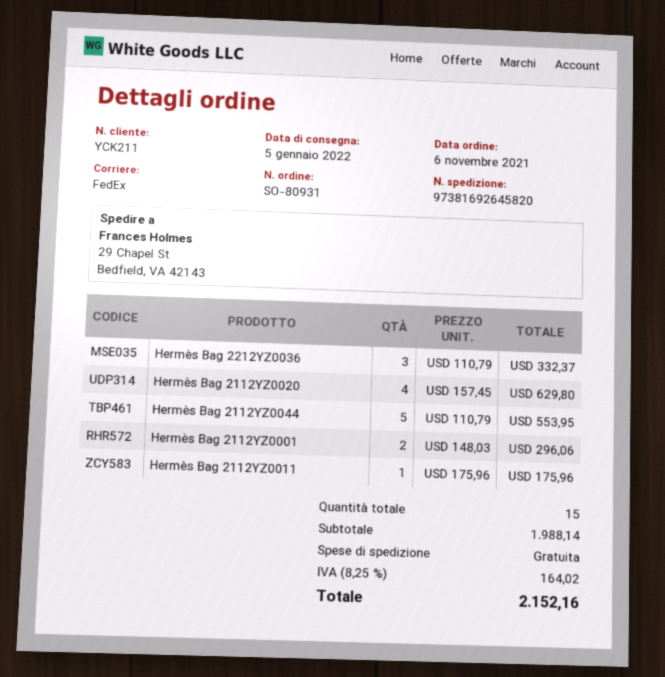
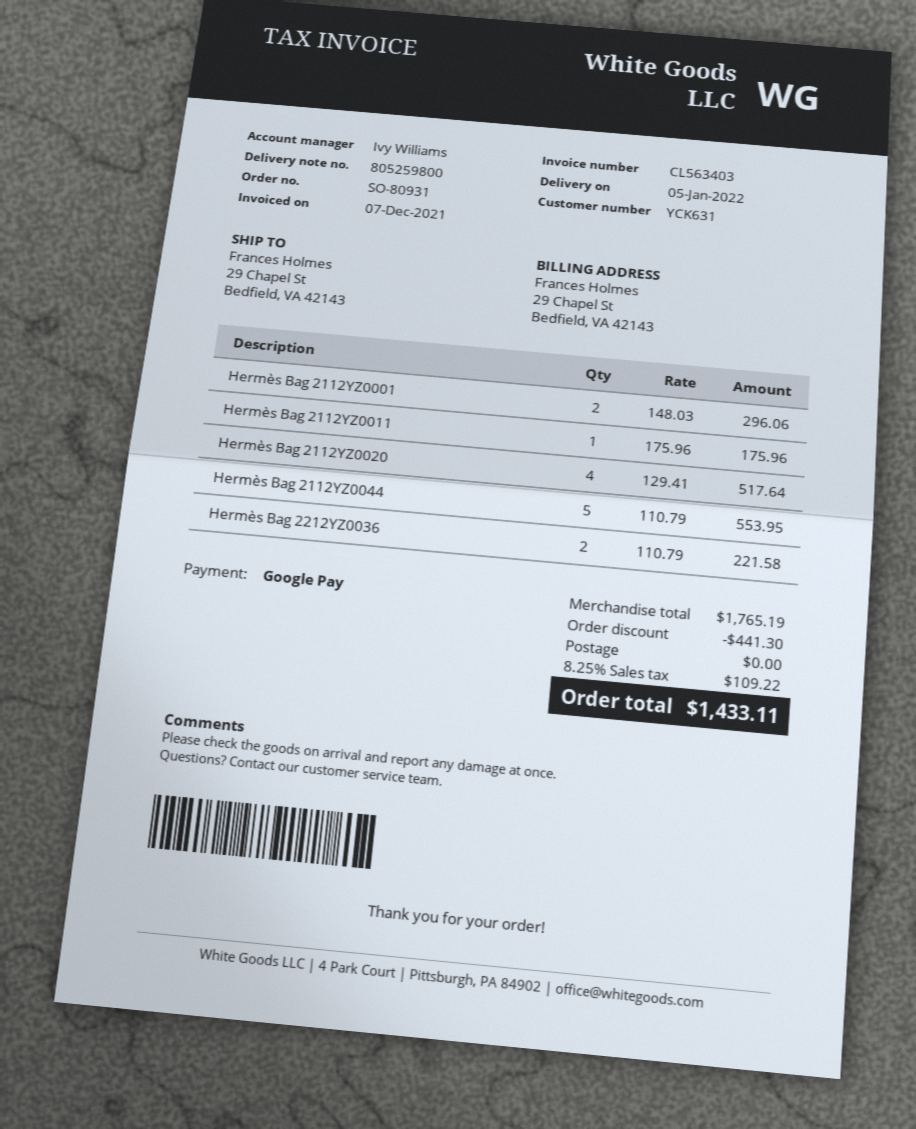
customer number: YCK211 -> YCK631
Hermès Bag 2212YZ0036: 3 x 110.79 = 332.37 -> 2 x 110.79 = 221.58
Hermès Bag 2112YZ0020: 4 x 157.45 = 629.80 -> 4 x 129.41 = 517.64
subtotal: 1988.14 -> 1765.19
discount: none -> 441.30
tax: 8.25% = 164.02 -> 8.25% = 109.22
total: 2152.16 -> 1433.11

